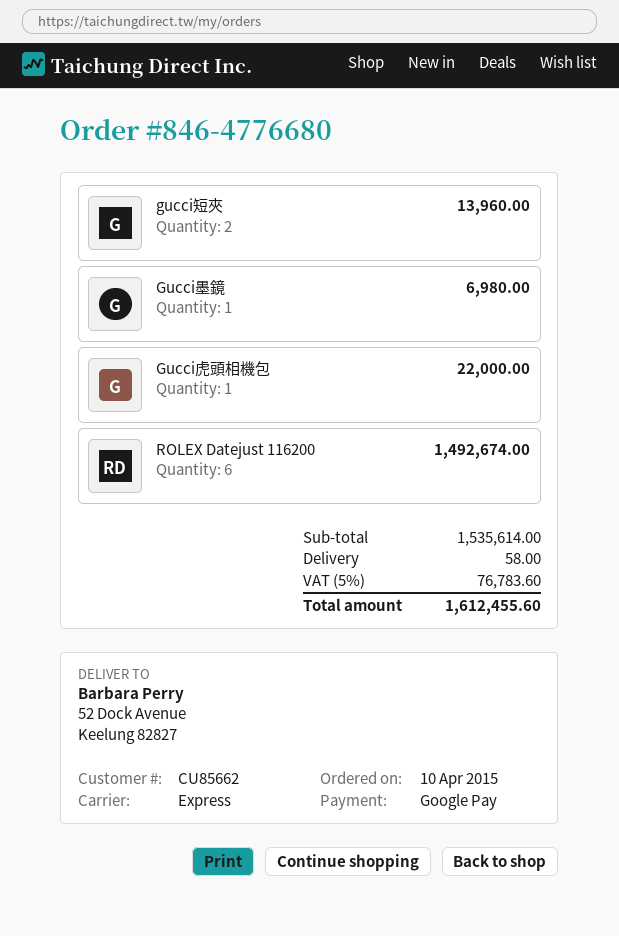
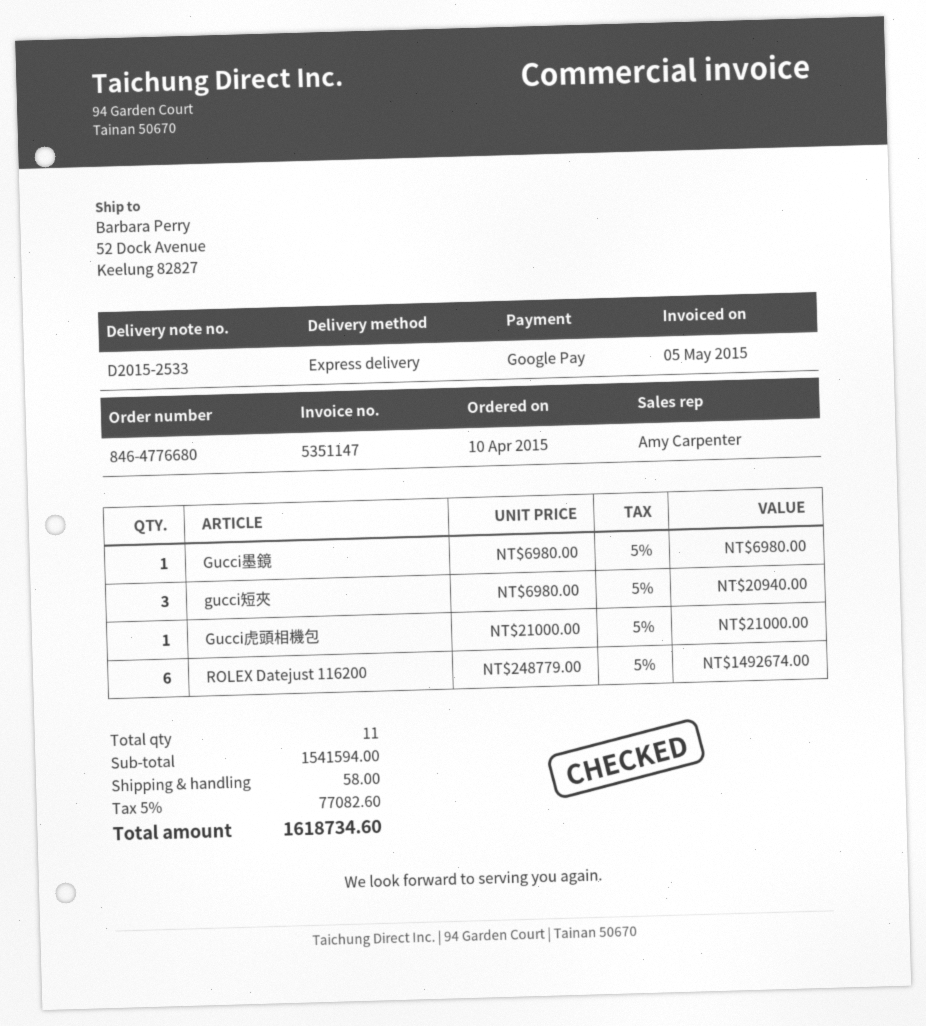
gucci短夾: 2 for 13960.00 -> 3 for 20940.00
Gucci虎頭相機包: 1 for 22000.00 -> 1 for 21000.00
subtotal: 1535614.00 -> 1541594.00
tax: 5% = 76783.60 -> 5% = 77082.60
total: 1612455.60 -> 1618734.60

